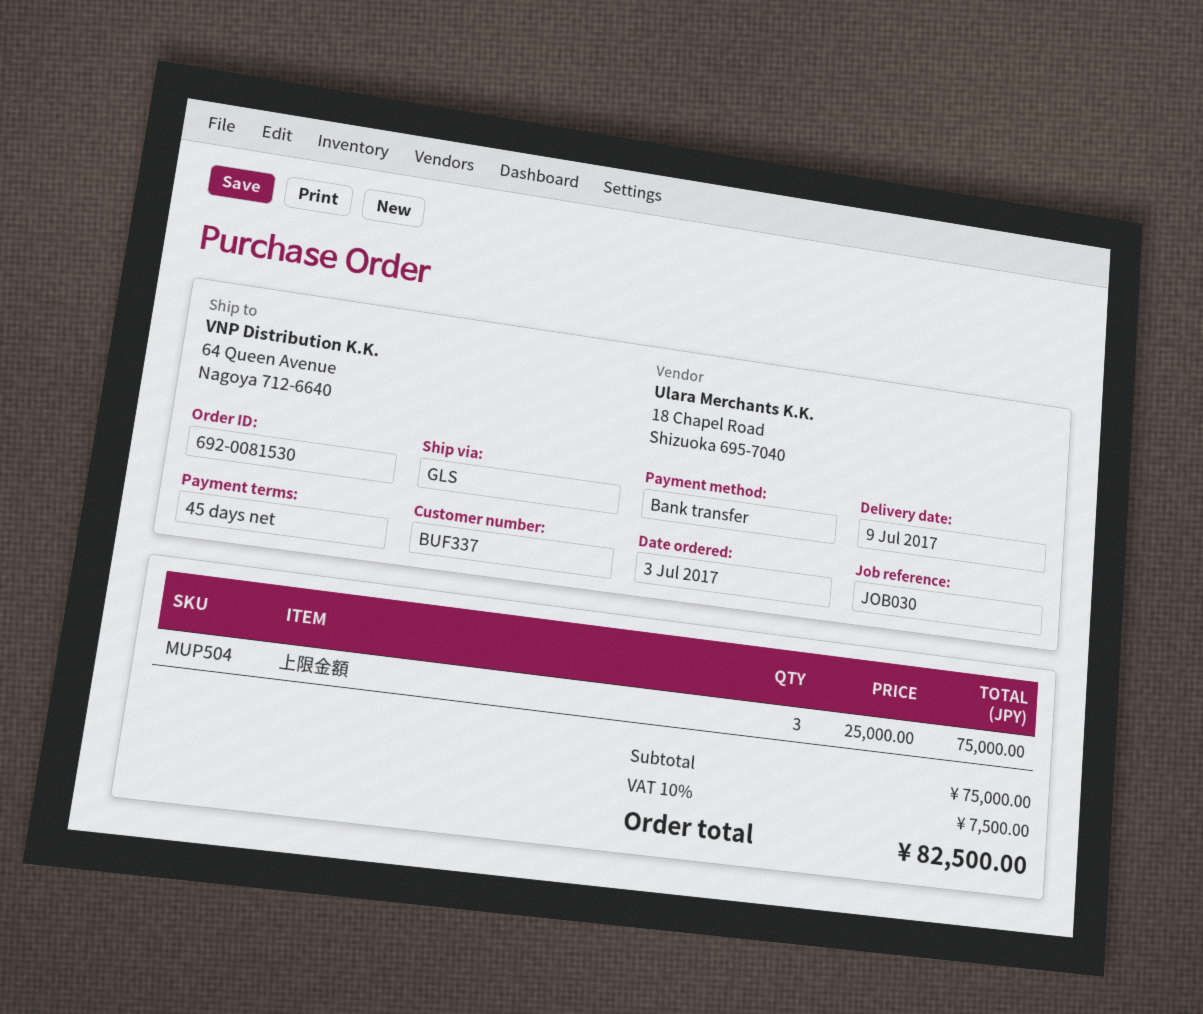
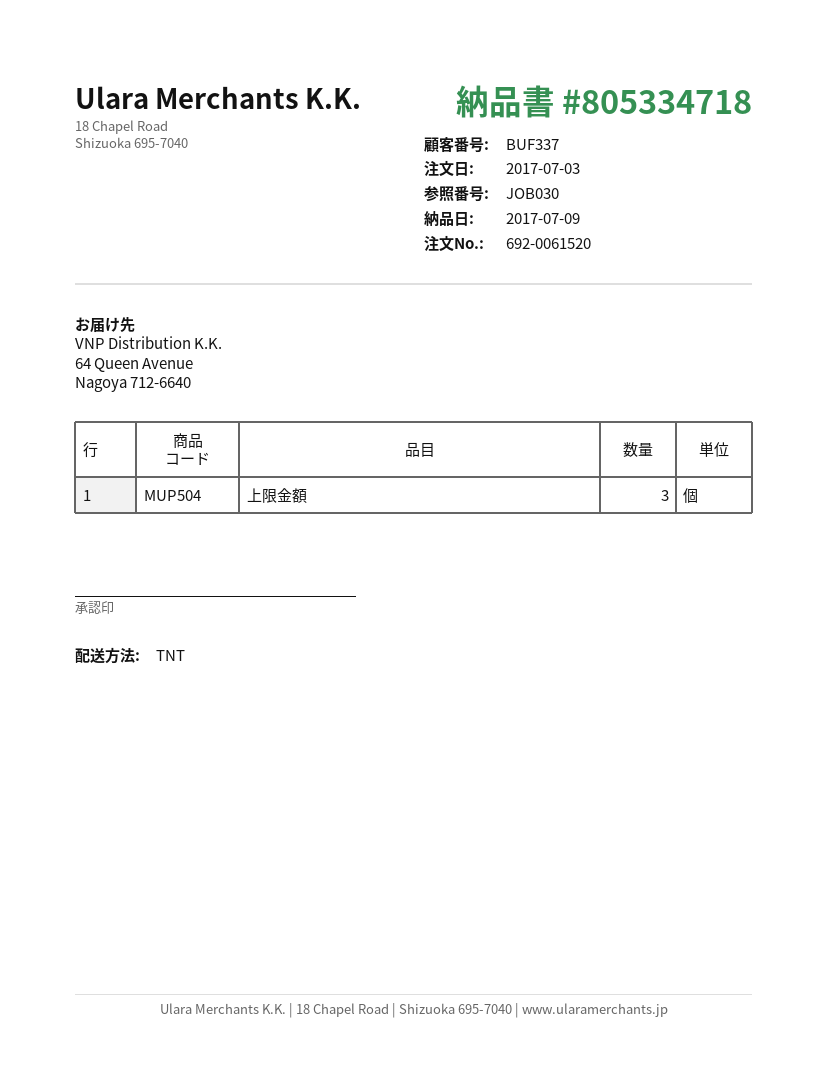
order number: 692-0081530 -> 692-0061520
shipping method: GLS -> TNT

